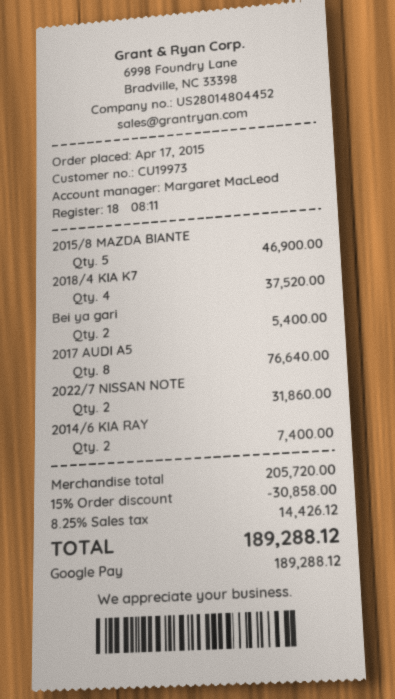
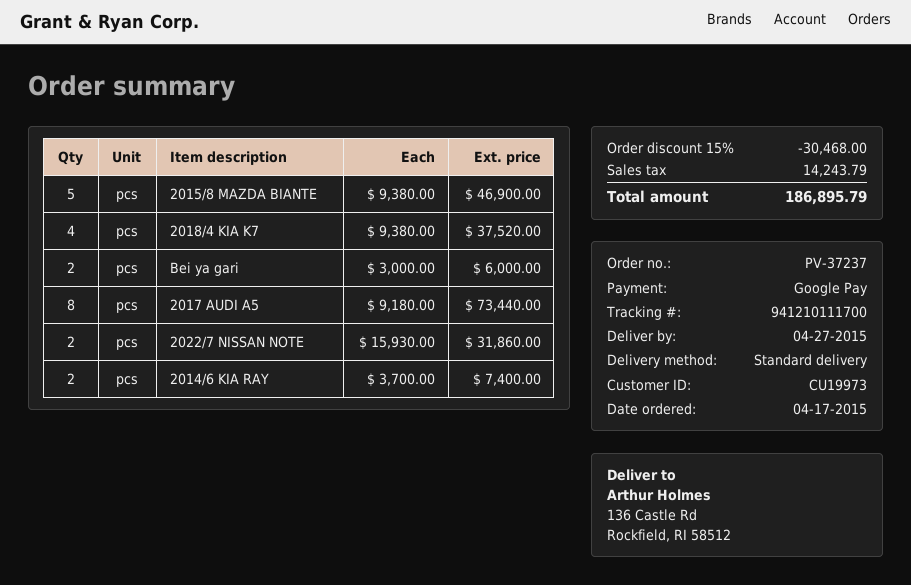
Bei ya gari: 2 for 5400.00 -> 2 for 6000.00
2017 AUDI A5: 8 for 76640.00 -> 8 for 73440.00
discount: 15% = 30858.00 -> 15% = 30468.00
tax: 14426.12 -> 14243.79
total: 189288.12 -> 186895.79

